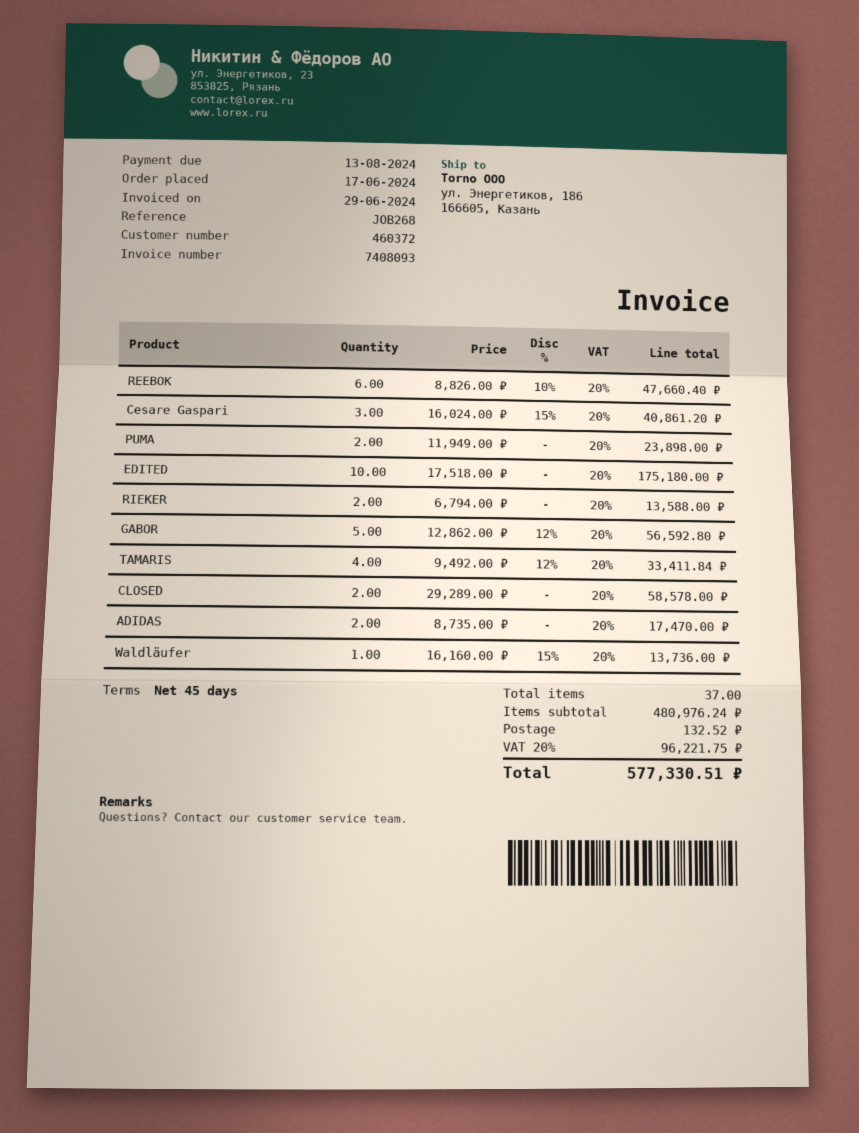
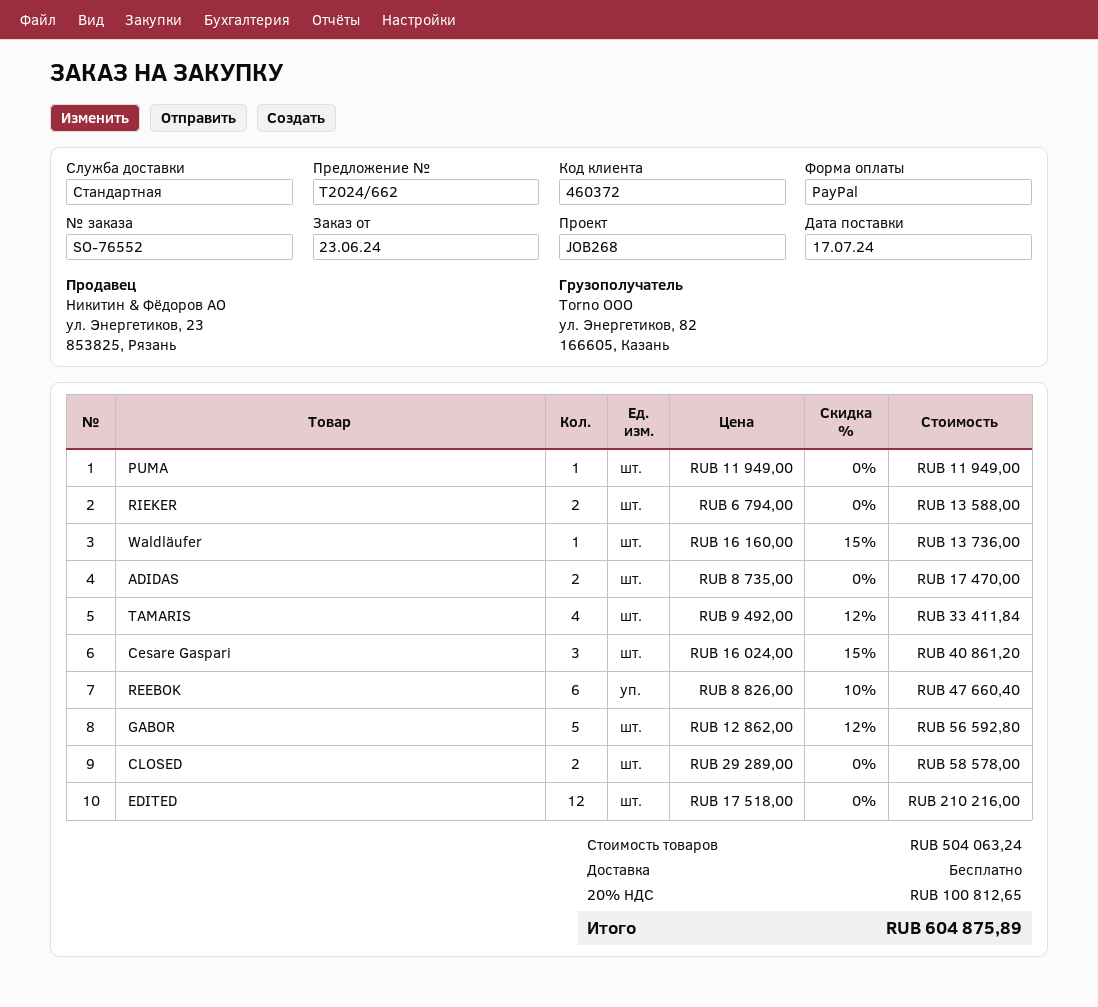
order date: 2024-06-17 -> 2024-06-23
ship to: ул. Энергетиков, 186, 166605, Казань -> ул. Энергетиков, 82, 166605, Казань
PUMA: 2 x 11949.00 = 23898.00 -> 1 x 11949.00 = 11949.00
EDITED: 10 x 17518.00 = 175180.00 -> 12 x 17518.00 = 210216.00
subtotal: 480976.24 -> 504063.24
shipping: 132.52 -> 0.00
tax: 20% = 96221.75 -> 20% = 100812.65
total: 577330.51 -> 604875.89

